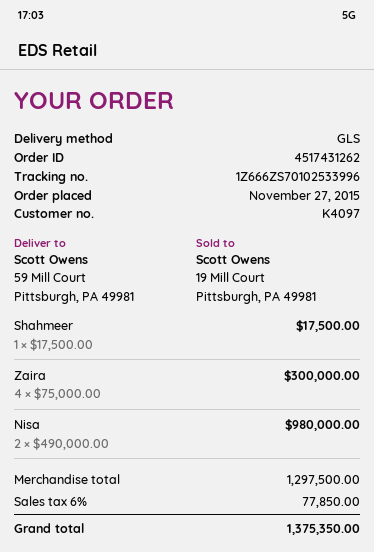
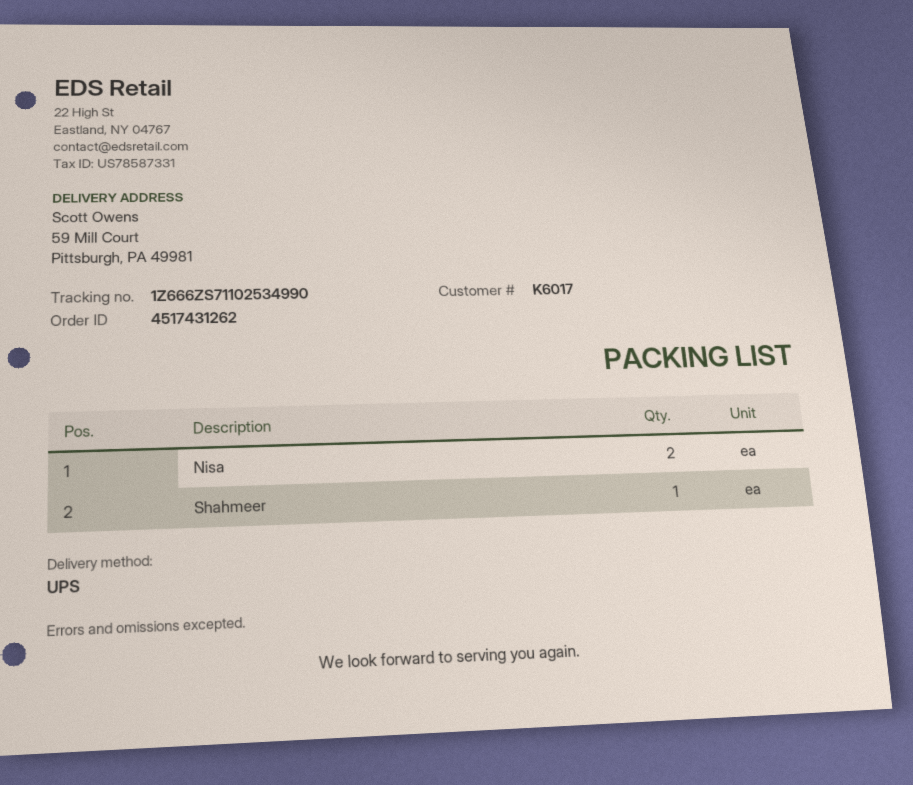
customer number: K4097 -> K6017
shipping method: GLS -> UPS
tracking number: 1Z666ZS70102533996 -> 1Z666ZS71102534990
Zaira: 4 -> none

